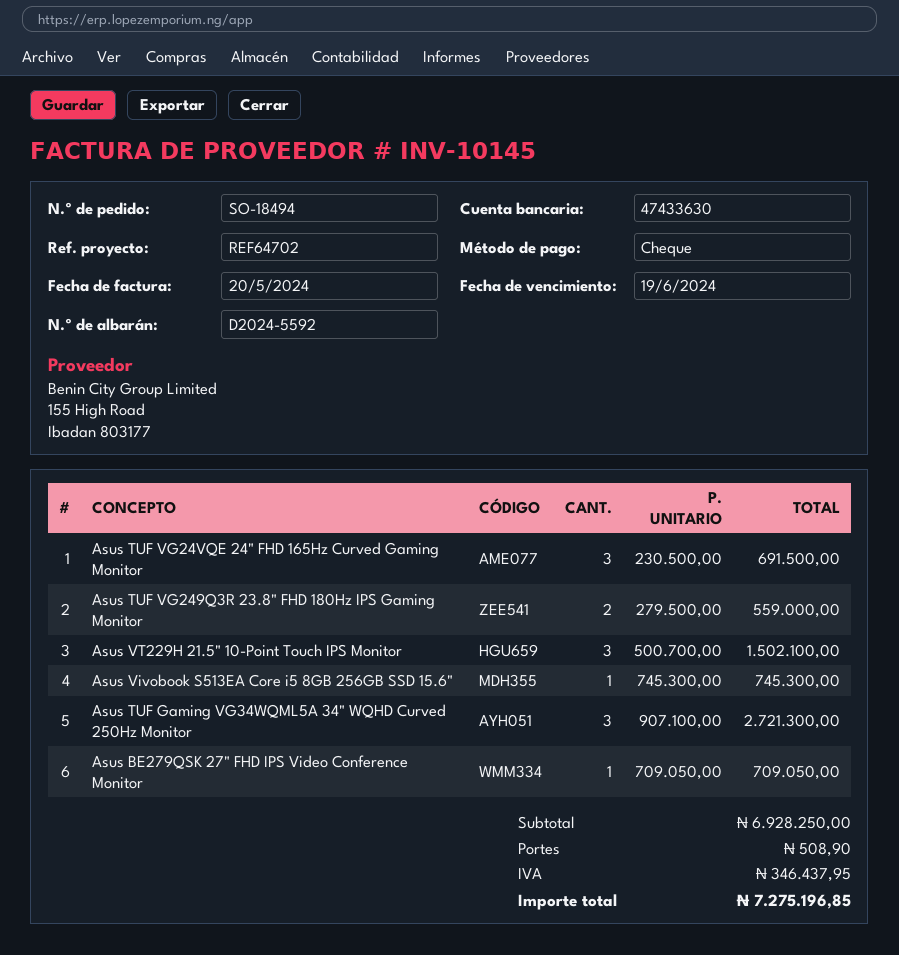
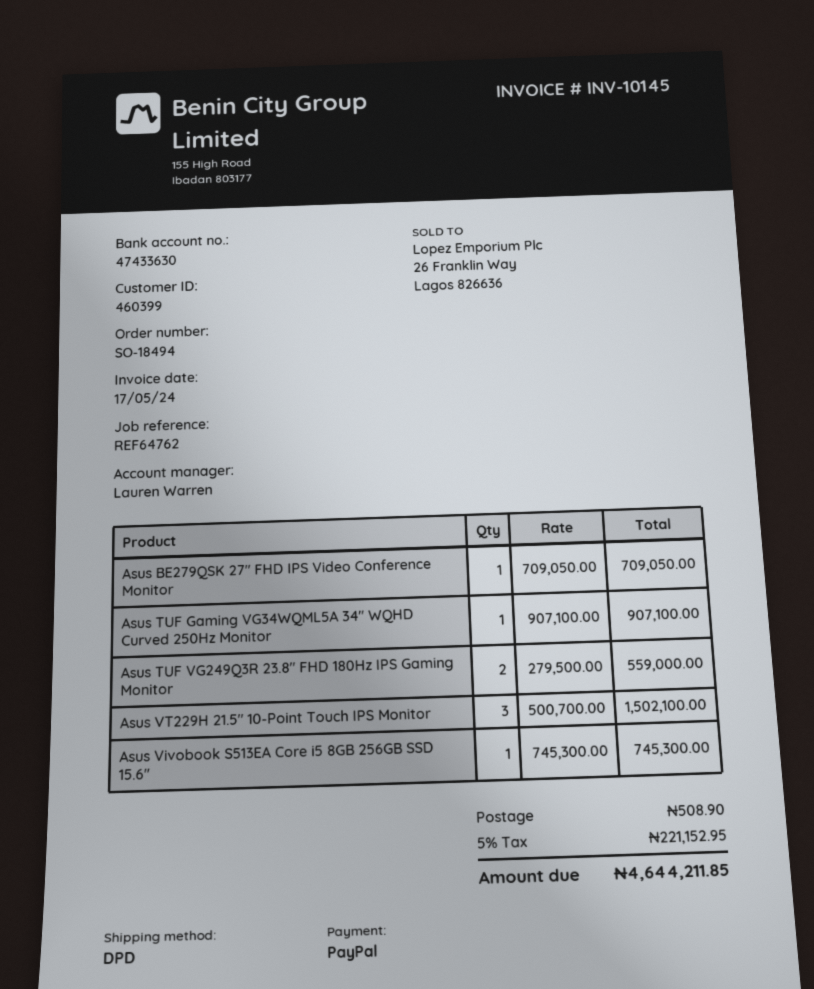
invoice date: 2024-05-20 -> 2024-05-17
reference: REF64702 -> REF64762
payment method: cheque -> PayPal
Asus TUF VG24VQE 24" FHD 165Hz Curved Gaming Monitor: 3 x 230500.00 = 691500.00 -> none
Asus TUF Gaming VG34WQML5A 34" WQHD Curved 250Hz Monitor: 3 x 907100.00 = 2721300.00 -> 1 x 907100.00 = 907100.00
tax: 346437.95 -> 221152.95
total: 7275196.85 -> 4644211.85

